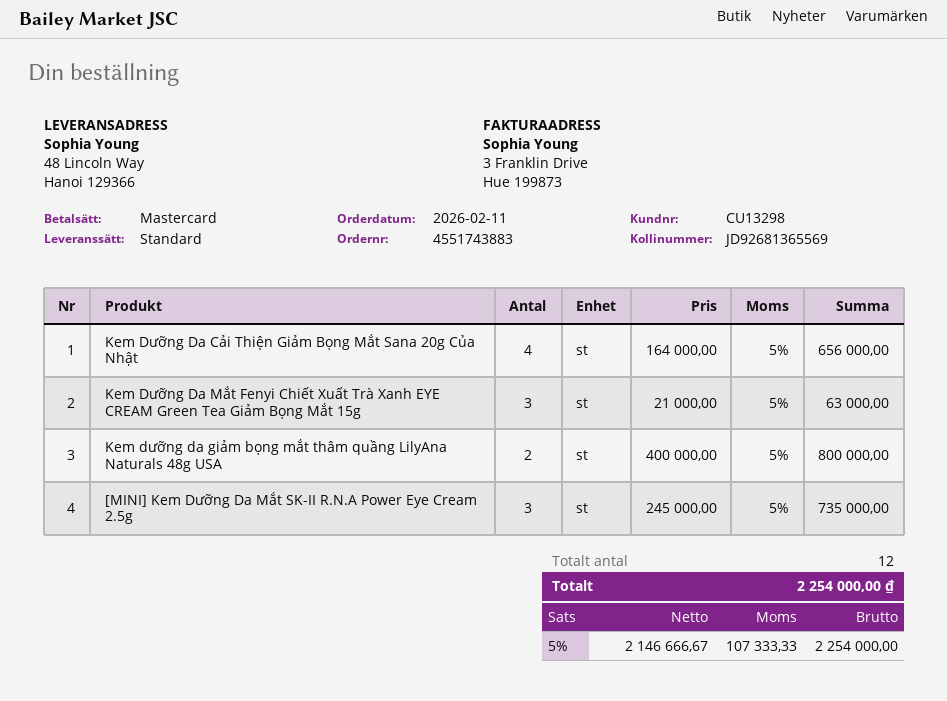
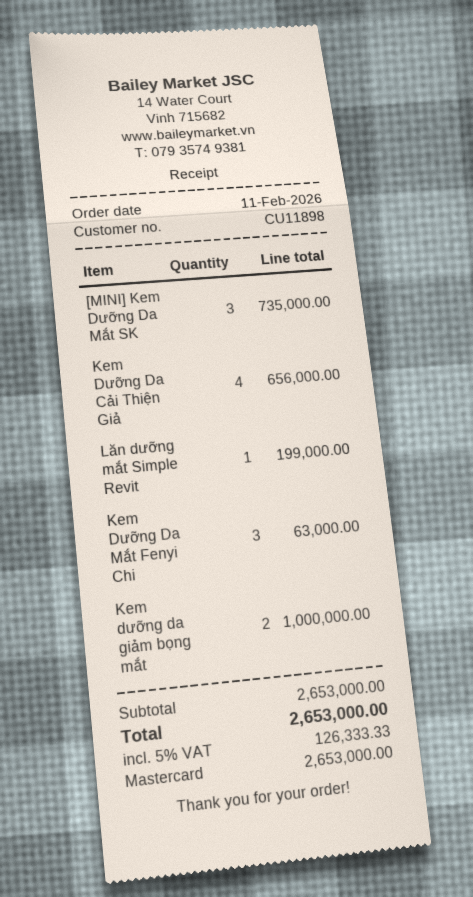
customer number: CU13298 -> CU11898
Kem dưỡng da giảm bọng mắt thâm quầng LilyAna Naturals 48g USA: 2 for 800000.00 -> 2 for 1000000.00
Lăn dưỡng mắt Simple Revit: none -> 1 for 199000.00
tax: 5% = 107333.33 -> 5% = 126333.33
total: 2254000.00 -> 2653000.00

